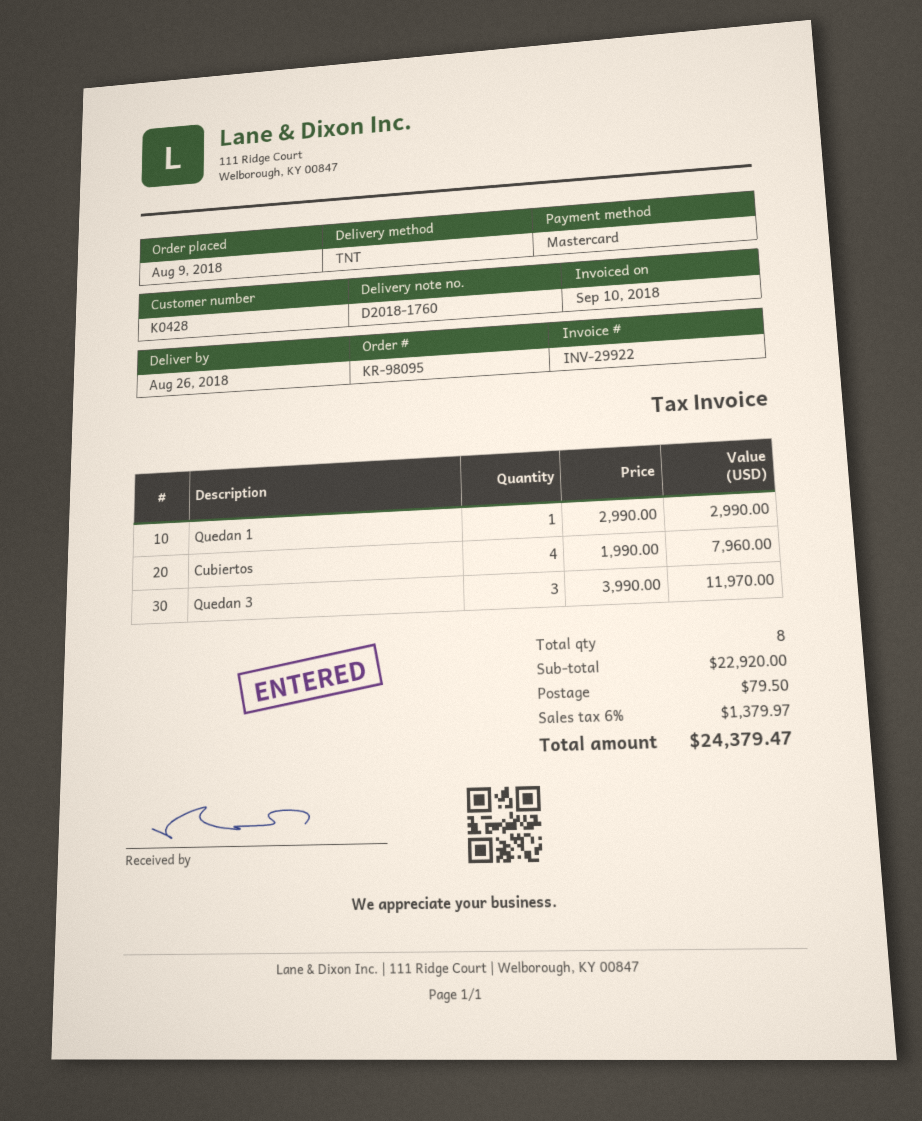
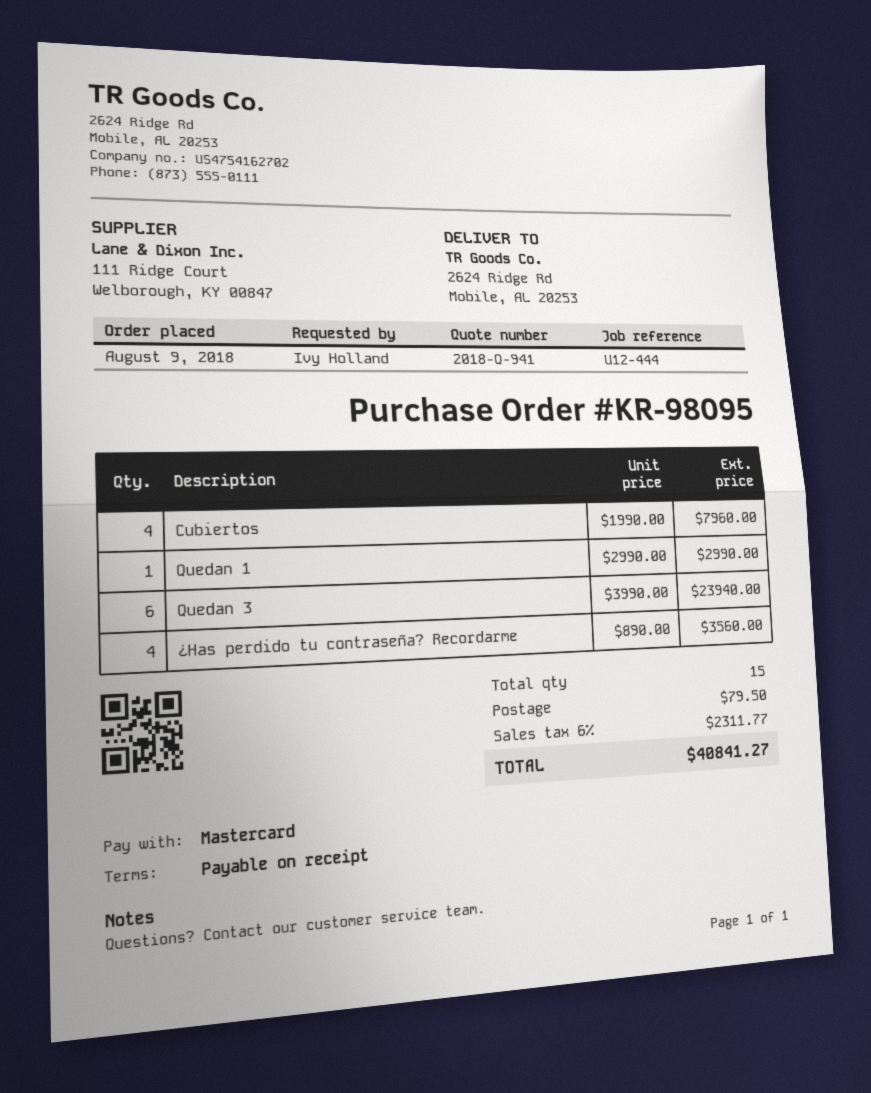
Quedan 3: 3 x 3990.00 = 11970.00 -> 6 x 3990.00 = 23940.00
¿Has perdido tu contraseña? Recordarme: none -> 4 x 890.00 = 3560.00
total quantity: 8 -> 15
tax: 6% = 1379.97 -> 6% = 2311.77
total: 24379.47 -> 40841.27

